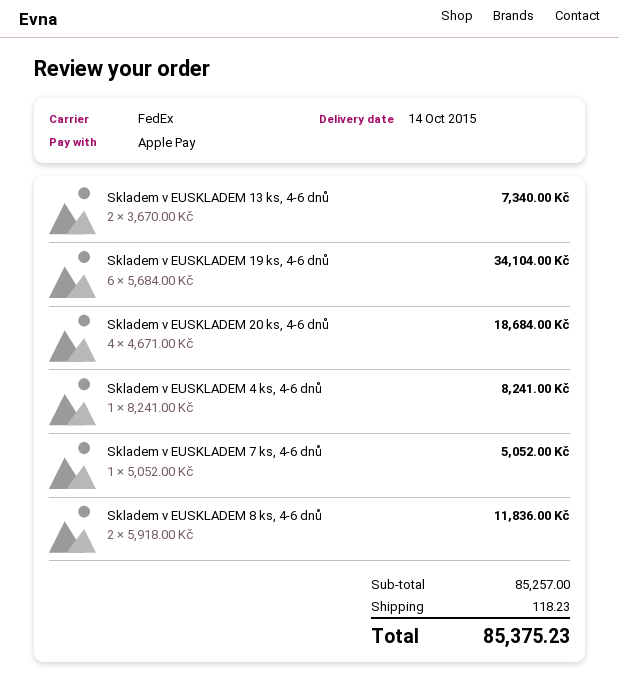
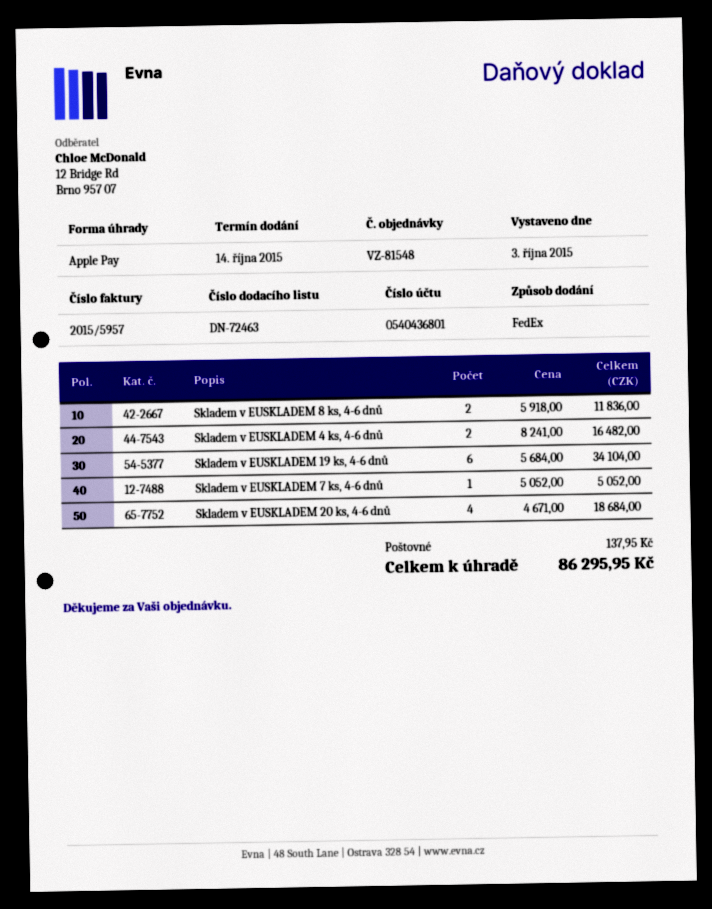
Skladem v EUSKLADEM 13 ks, 4-6 dnů: 2 x 3670.00 = 7340.00 -> none
Skladem v EUSKLADEM 4 ks, 4-6 dnů: 1 x 8241.00 = 8241.00 -> 2 x 8241.00 = 16482.00
shipping: 118.23 -> 137.95
total: 85375.23 -> 86295.95

